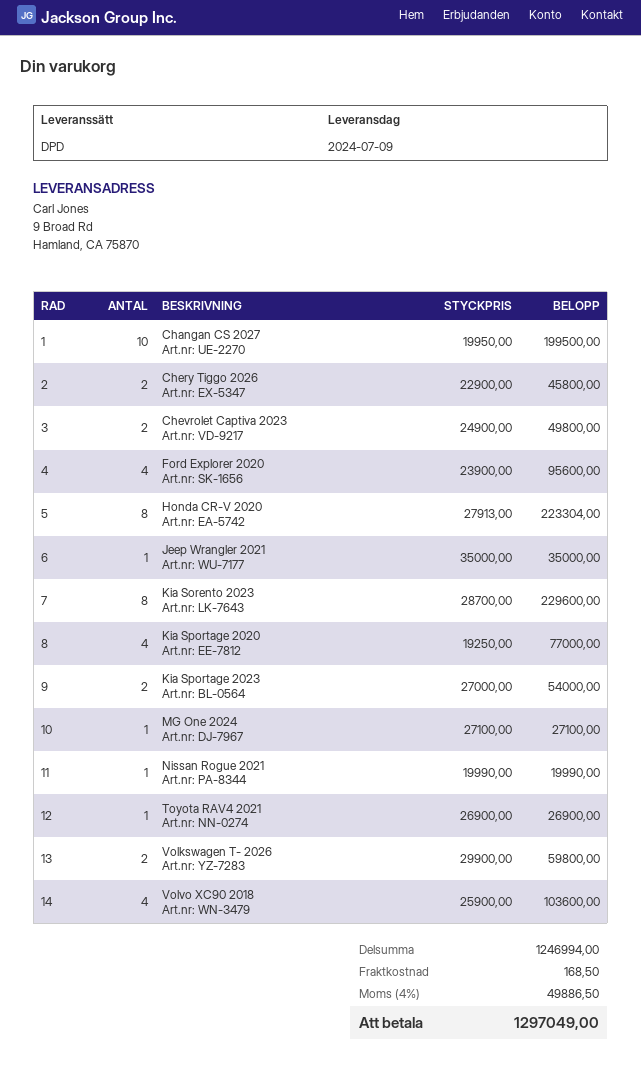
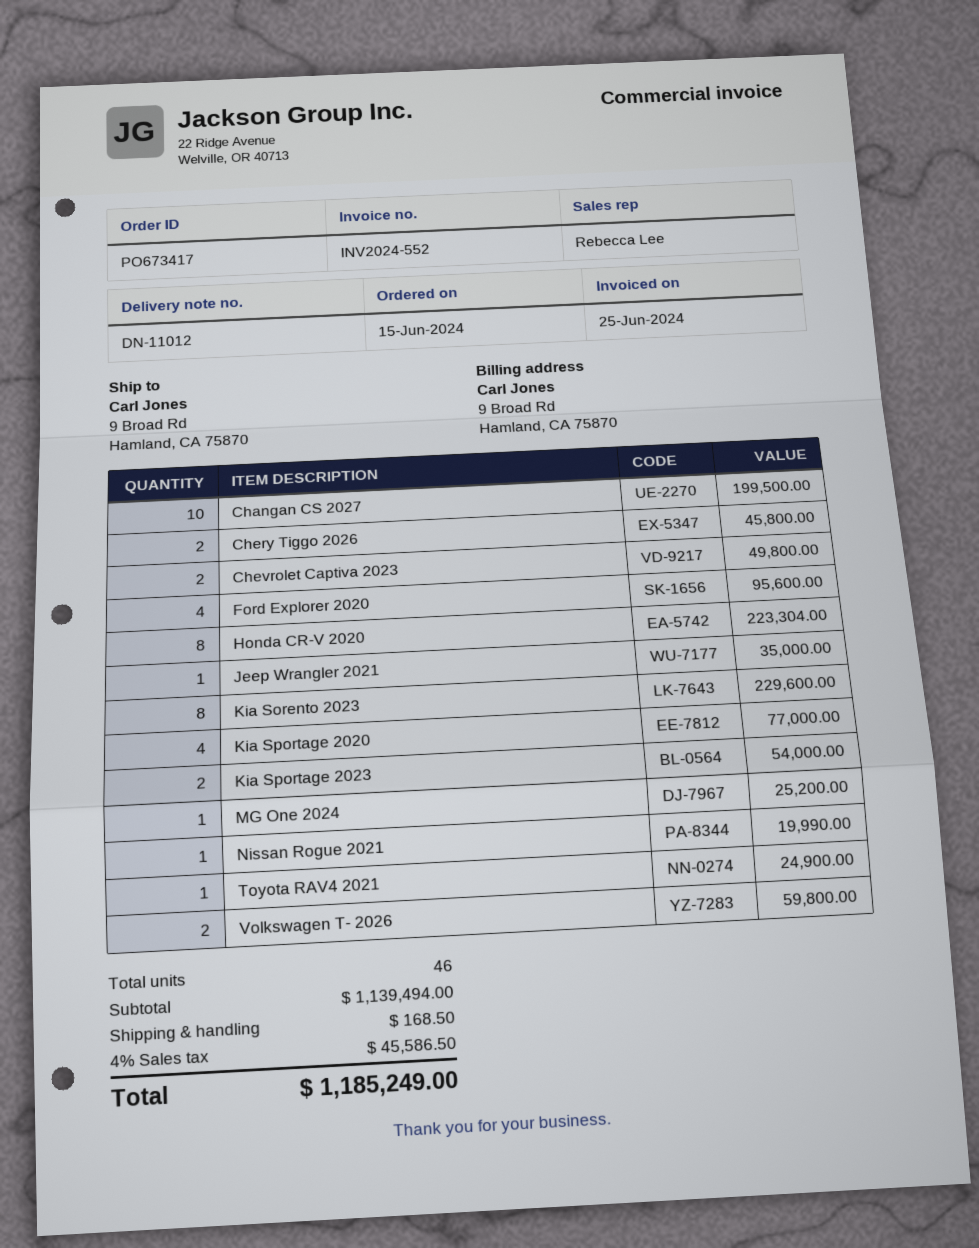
MG One 2024: 1 for 27100.00 -> 1 for 25200.00
Toyota RAV4 2021: 1 for 26900.00 -> 1 for 24900.00
Volvo XC90 2018: 4 for 103600.00 -> none
subtotal: 1246994.00 -> 1139494.00
tax: 4% = 49886.50 -> 4% = 45586.50
total: 1297049.00 -> 1185249.00

